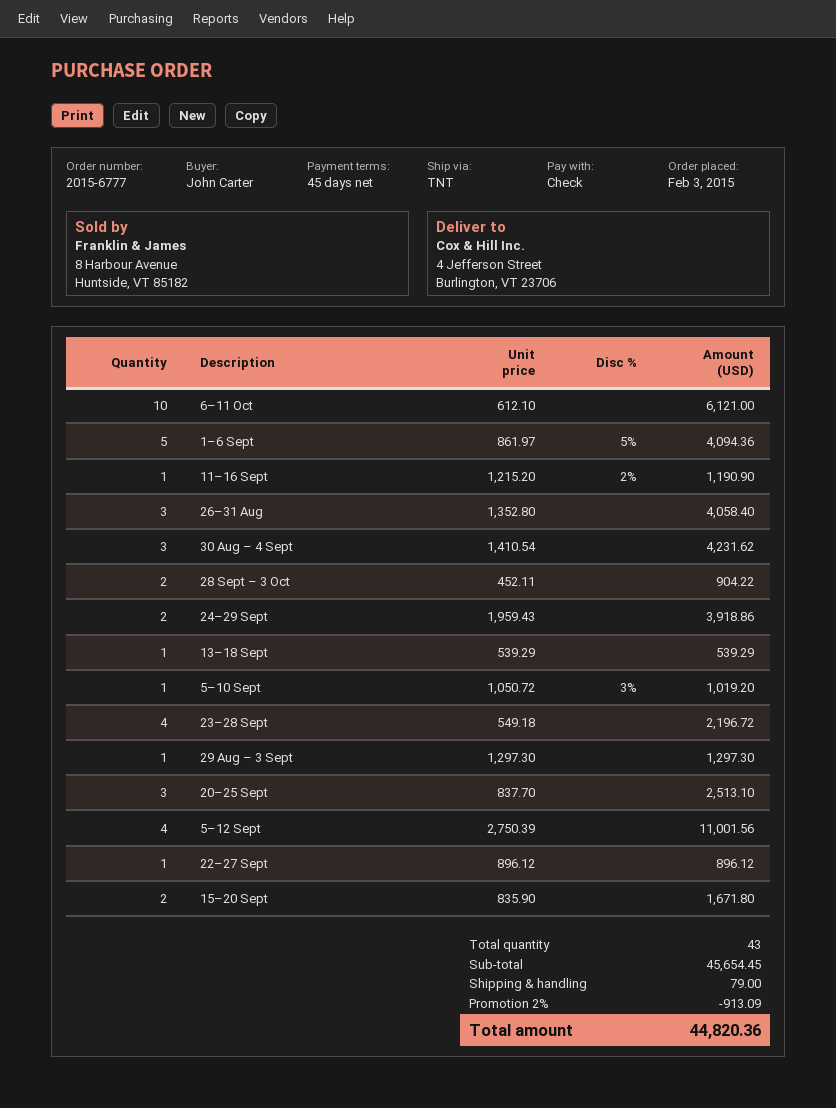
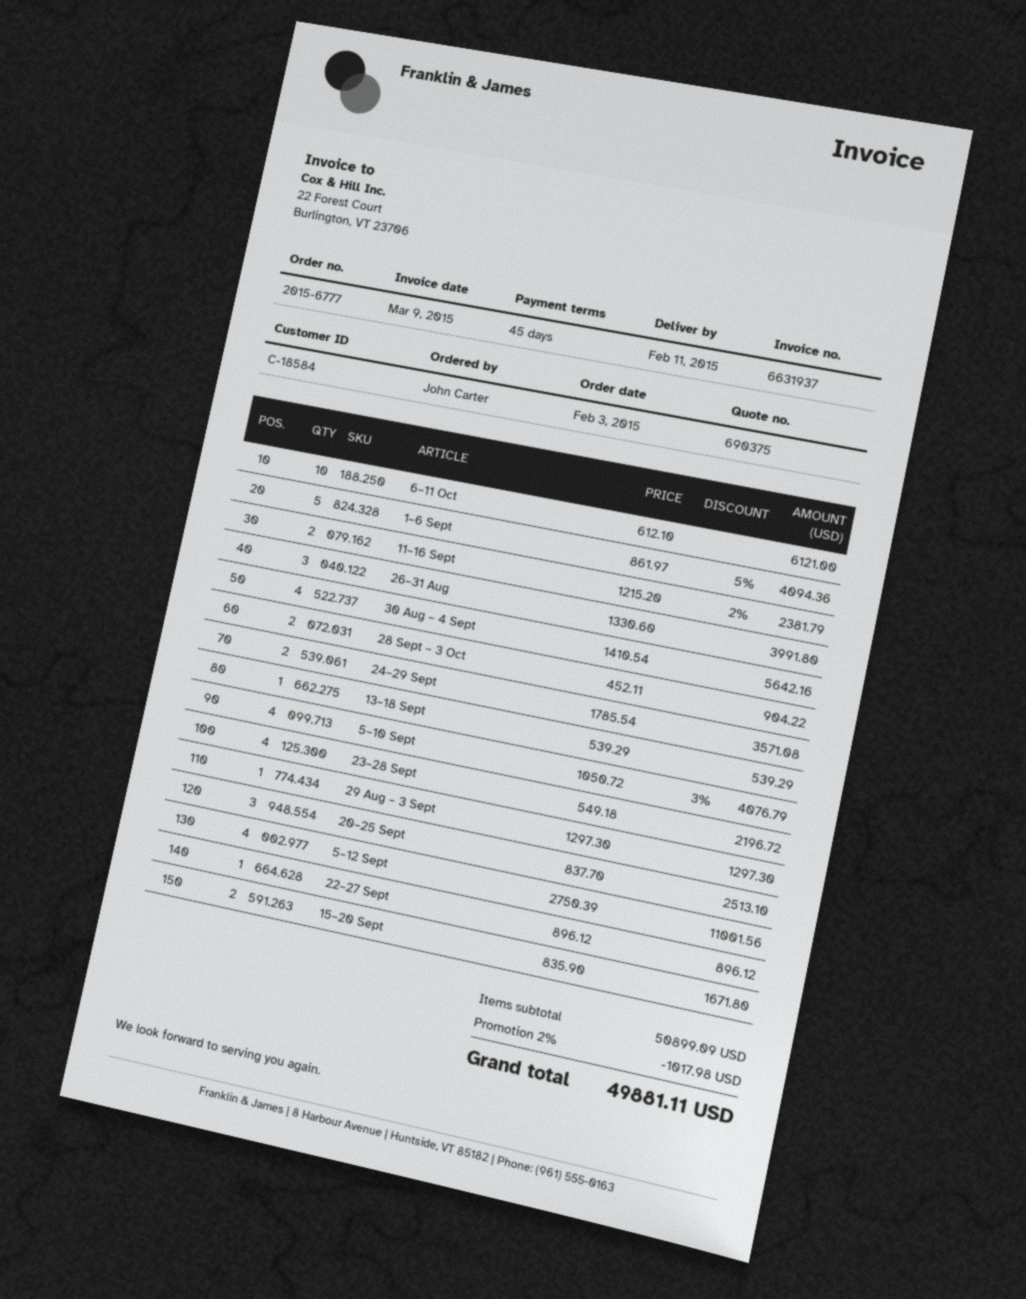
11–16 Sept: 1 x 1215.20 - 2% = 1190.90 -> 2 x 1215.20 - 2% = 2381.79
26–31 Aug: 3 x 1352.80 = 4058.40 -> 3 x 1330.60 = 3991.80
30 Aug – 4 Sept: 3 x 1410.54 = 4231.62 -> 4 x 1410.54 = 5642.16
24–29 Sept: 2 x 1959.43 = 3918.86 -> 2 x 1785.54 = 3571.08
5–10 Sept: 1 x 1050.72 - 3% = 1019.20 -> 4 x 1050.72 - 3% = 4076.79
subtotal: 45654.45 -> 50899.09
discount: 2% = 913.09 -> 2% = 1017.98
shipping: 79.00 -> none
total: 44820.36 -> 49881.11

